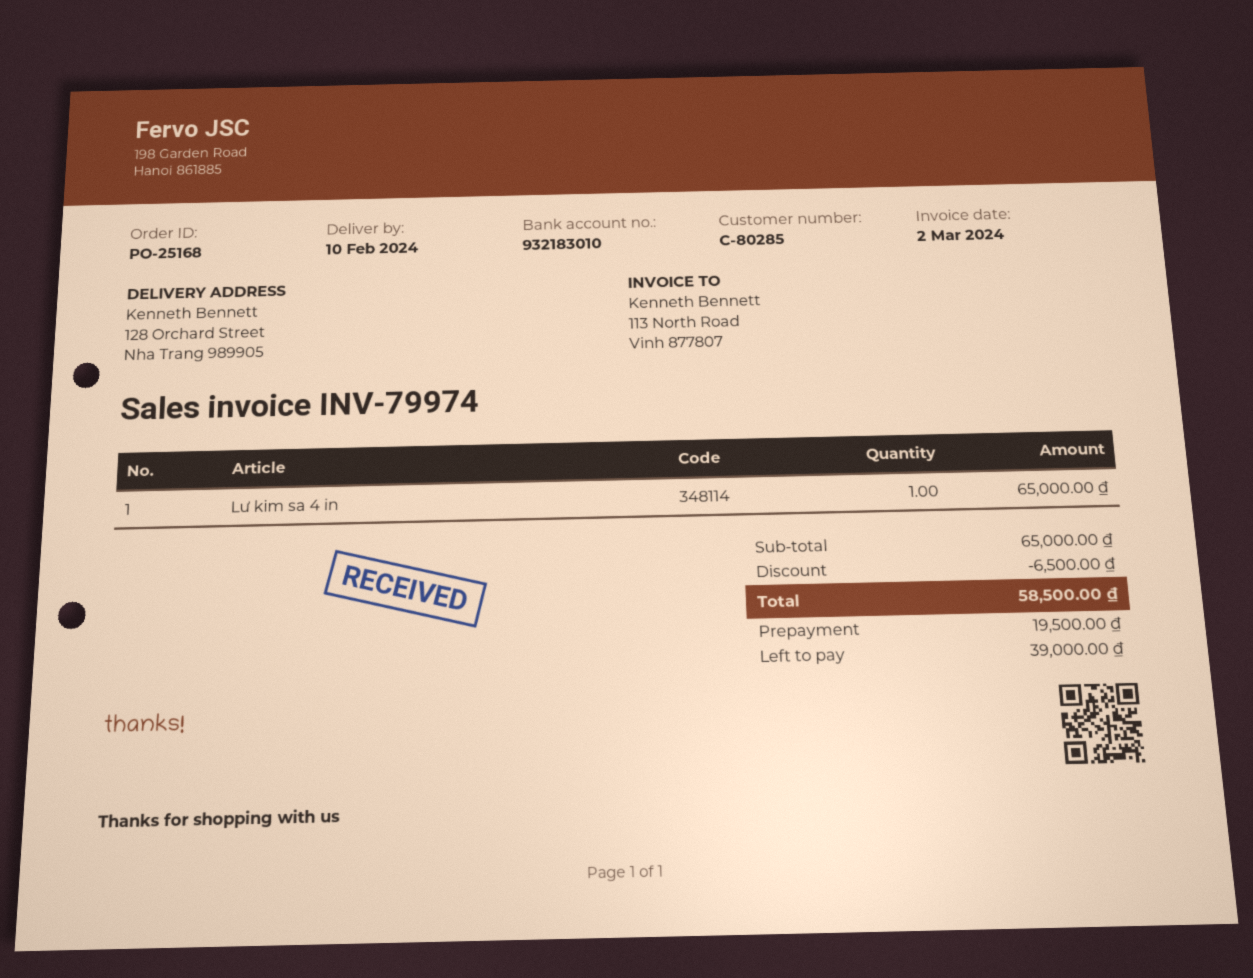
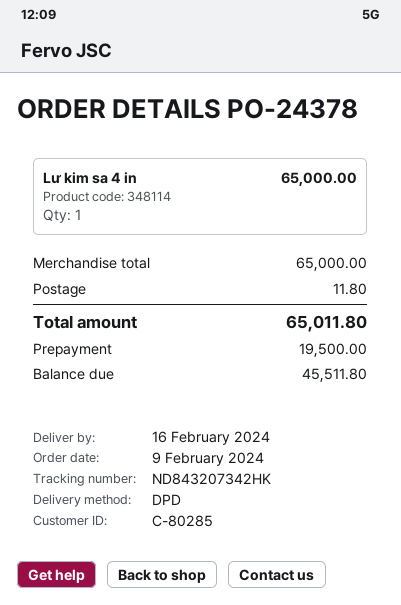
order number: PO-25168 -> PO-24378
delivery date: 2024-02-10 -> 2024-02-16
discount: 6500.00 -> none
shipping: none -> 11.80
total: 58500.00 -> 65011.80
balance: 39000.00 -> 45511.80

